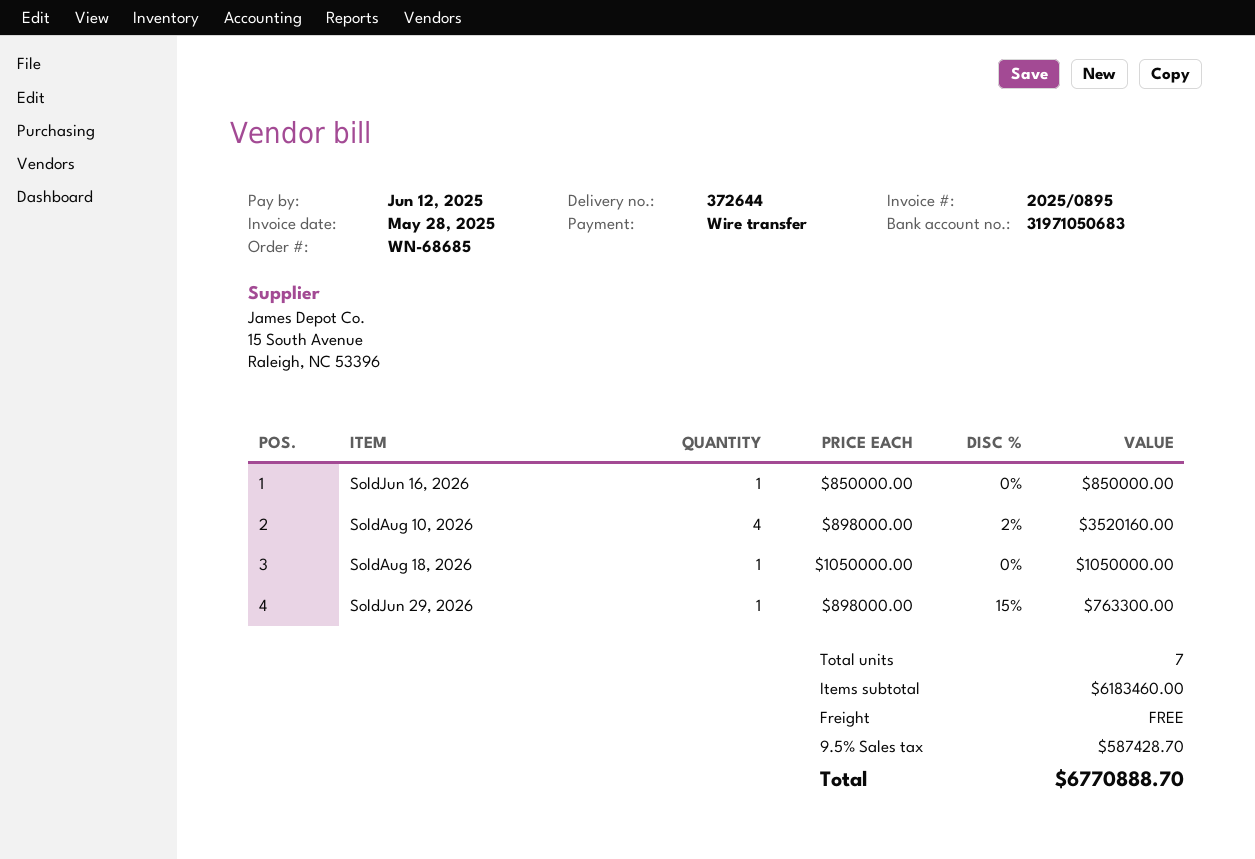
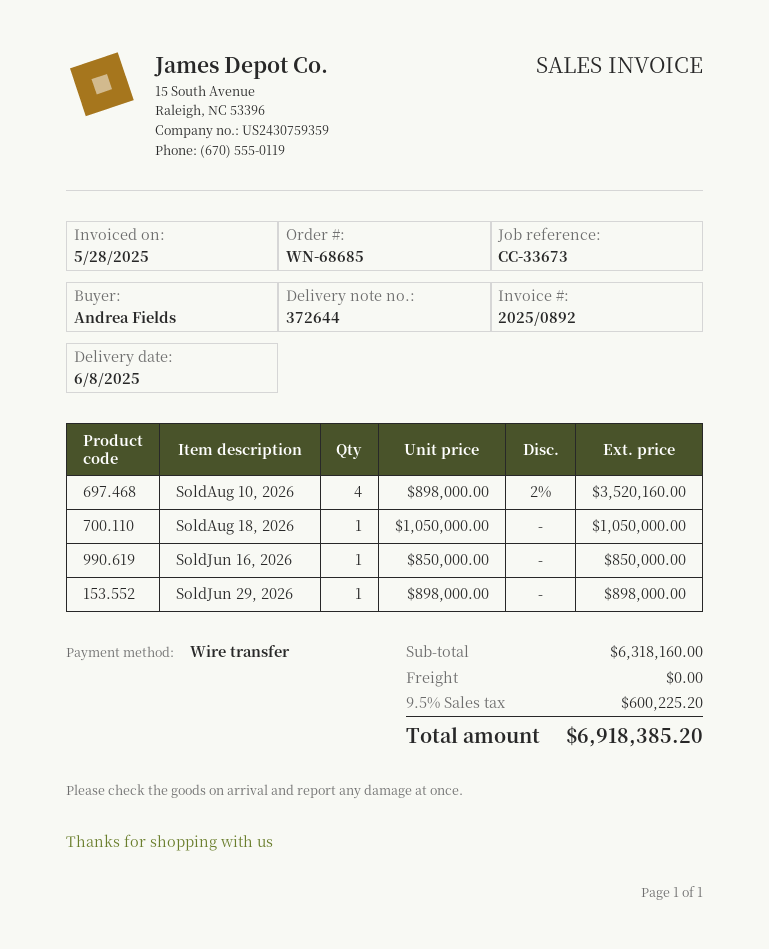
invoice number: 2025/0895 -> 2025/0892
SoldJun 29, 2026: 1 x 898000.00 - 15% = 763300.00 -> 1 x 898000.00 = 898000.00
subtotal: 6183460.00 -> 6318160.00
tax: 9.5% = 587428.70 -> 9.5% = 600225.20
total: 6770888.70 -> 6918385.20

